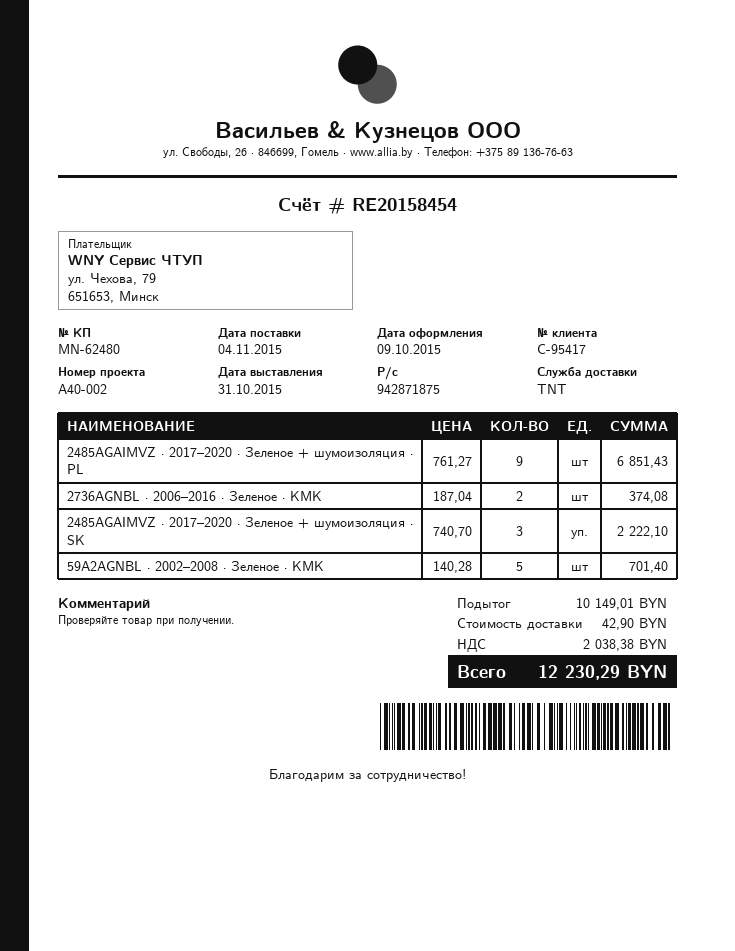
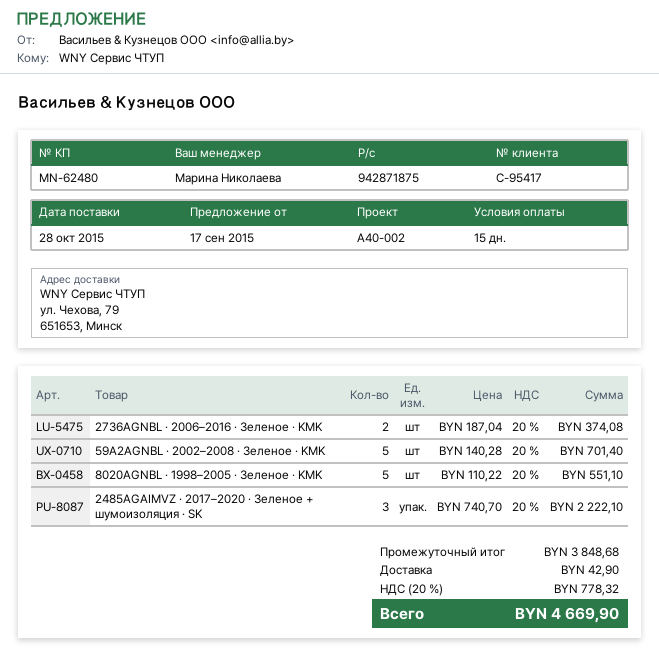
delivery date: 2015-11-04 -> 2015-10-28
2485AGAIMVZ · 2017–2020 · Зеленое + шумоизоляция · PL: 9 x 761.27 = 6851.43 -> none
8020AGNBL · 1998–2005 · Зеленое · KMK: none -> 5 x 110.22 = 551.10
subtotal: 10149.01 -> 3848.68
tax: 2038.38 -> 778.32
total: 12230.29 -> 4669.90

